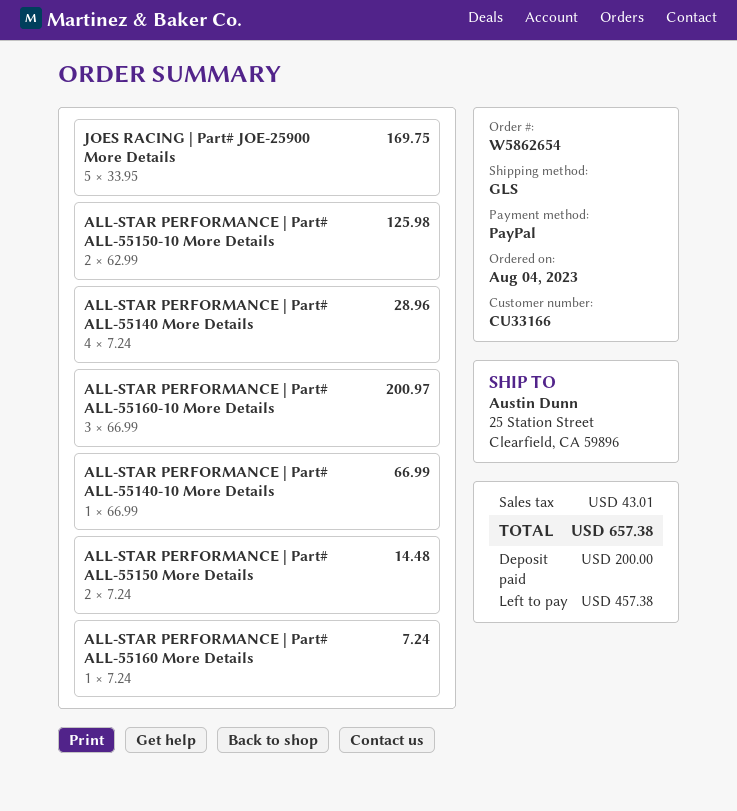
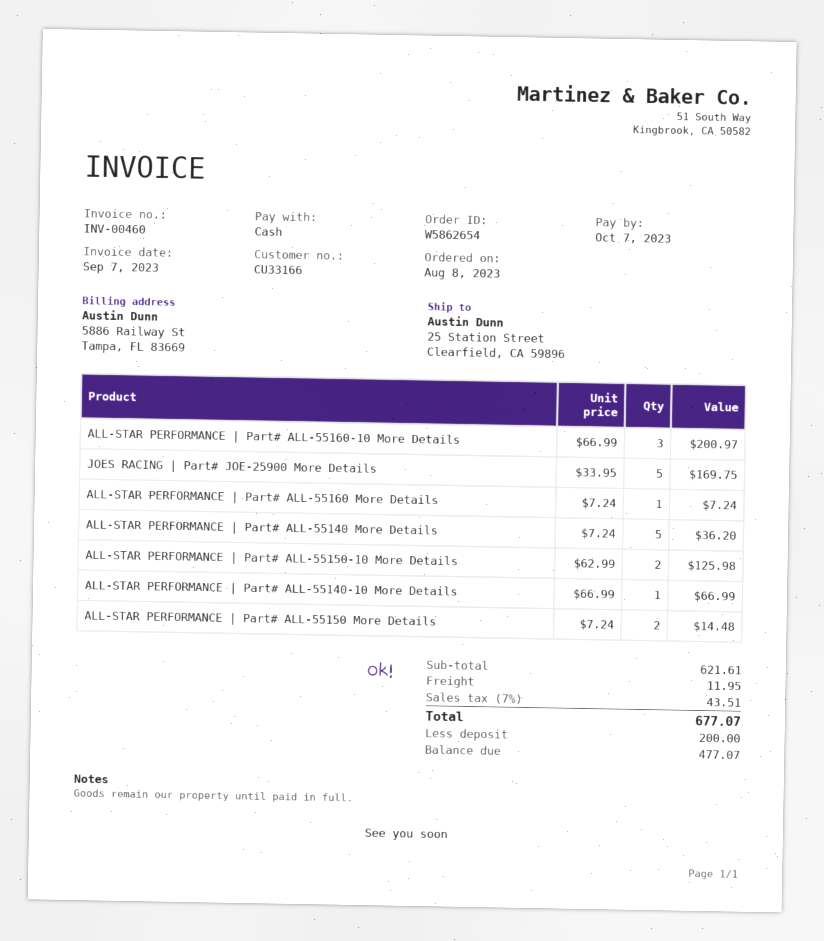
order date: 2023-08-04 -> 2023-08-08
payment method: PayPal -> cash
ALL-STAR PERFORMANCE | Part# ALL-55140 More Details: 4 x 7.24 = 28.96 -> 5 x 7.24 = 36.20
shipping: none -> 11.95
tax: 43.01 -> 43.51
total: 657.38 -> 677.07
balance: 457.38 -> 477.07

